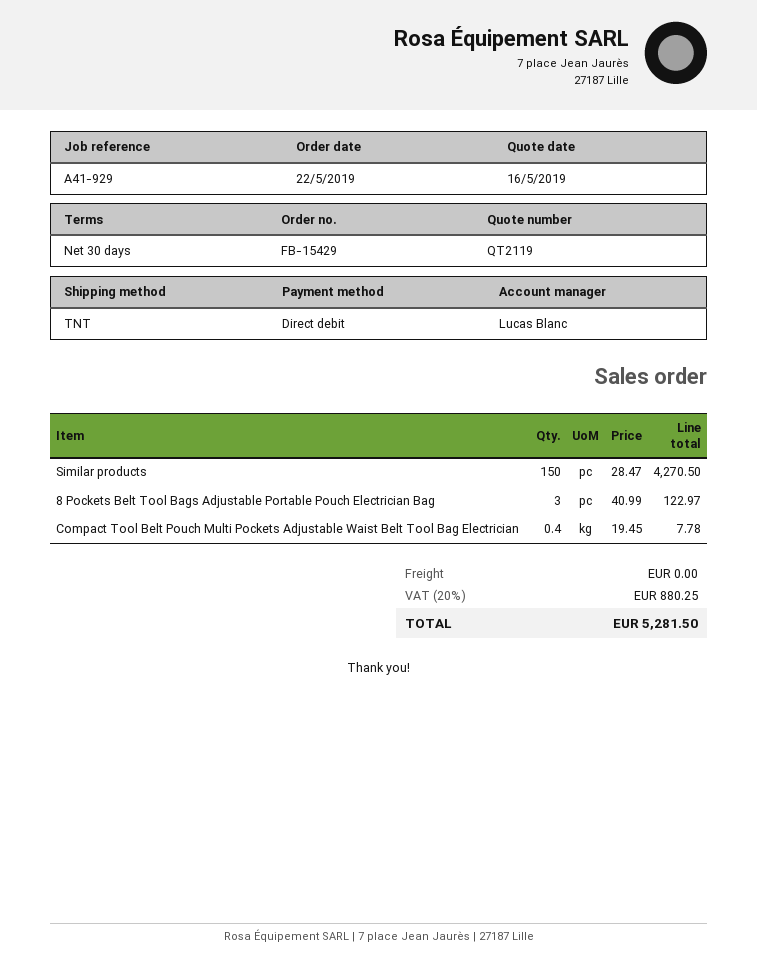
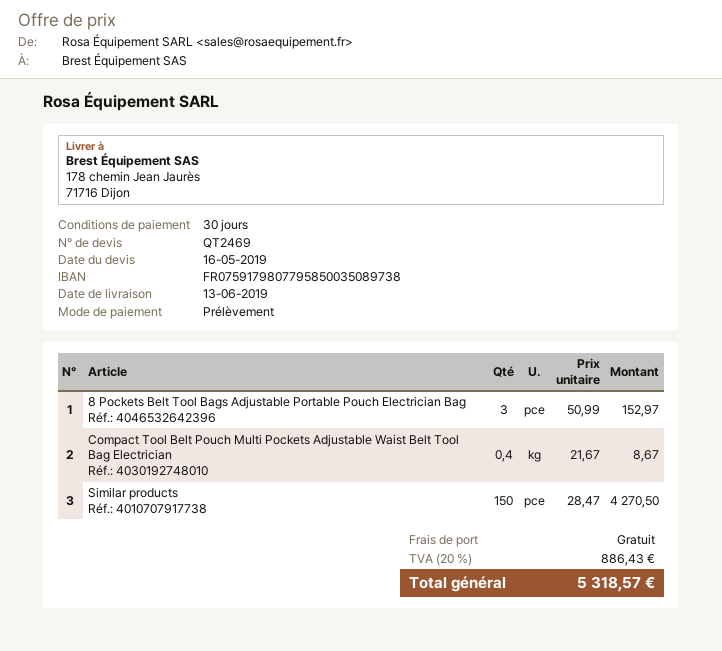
quote number: QT2119 -> QT2469
8 Pockets Belt Tool Bags Adjustable Portable Pouch Electrician Bag: 3 x 40.99 = 122.97 -> 3 x 50.99 = 152.97
Compact Tool Belt Pouch Multi Pockets Adjustable Waist Belt Tool Bag Electrician: 0.4 x 19.45 = 7.78 -> 0.4 x 21.67 = 8.67
tax: 20% = 880.25 -> 20% = 886.43
total: 5281.50 -> 5318.57

